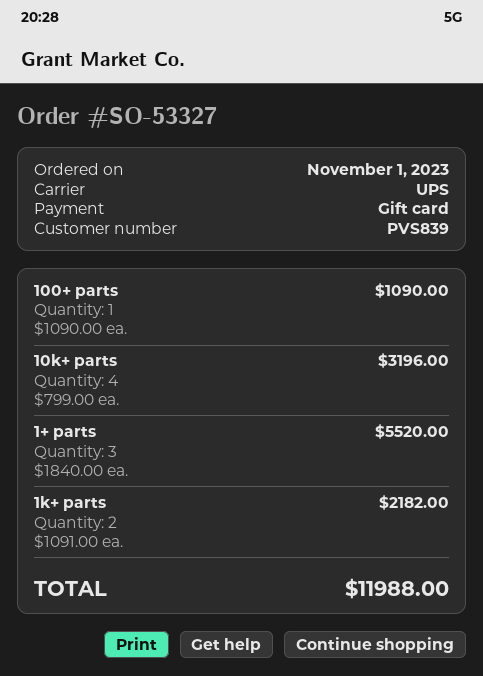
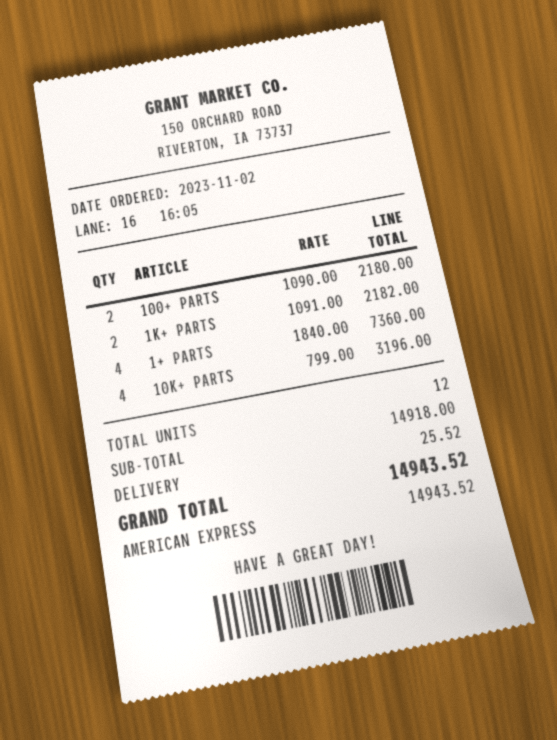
order date: 2023-11-01 -> 2023-11-02
payment method: gift card -> American Express
100+ parts: 1 x 1090.00 = 1090.00 -> 2 x 1090.00 = 2180.00
1+ parts: 3 x 1840.00 = 5520.00 -> 4 x 1840.00 = 7360.00
shipping: none -> 25.52
total: 11988.00 -> 14943.52

